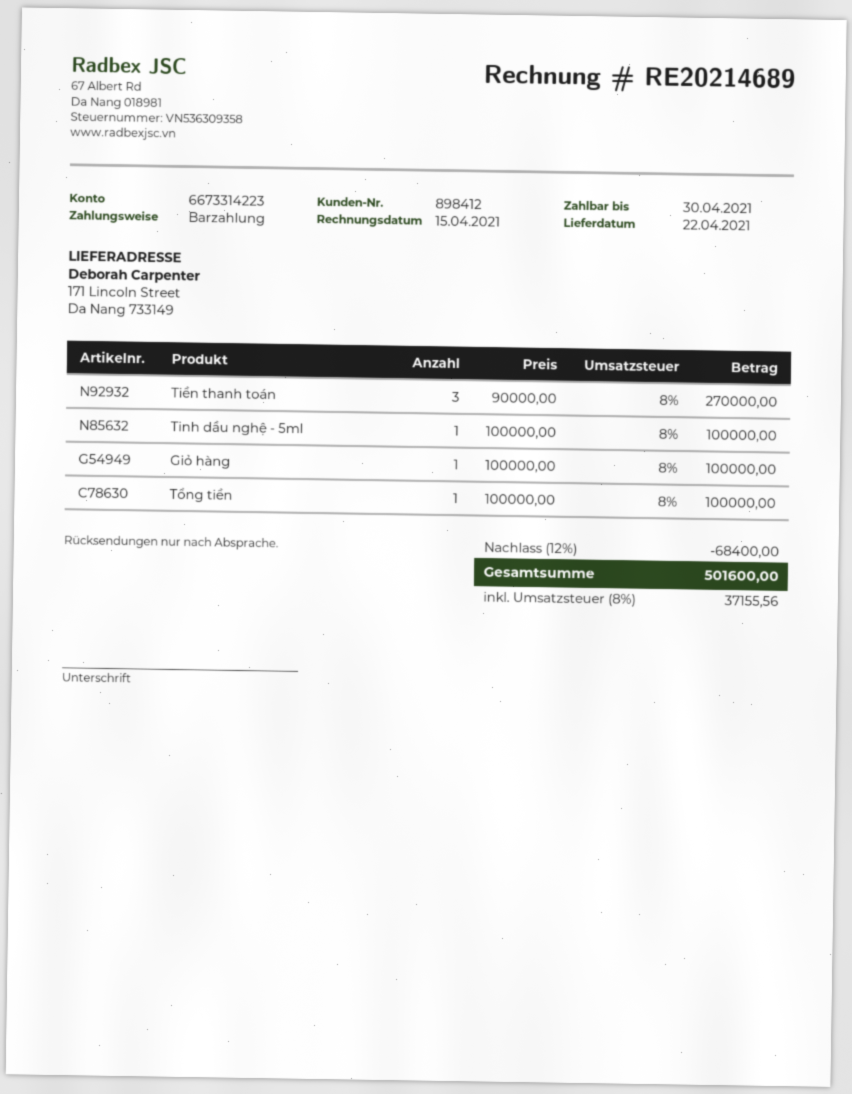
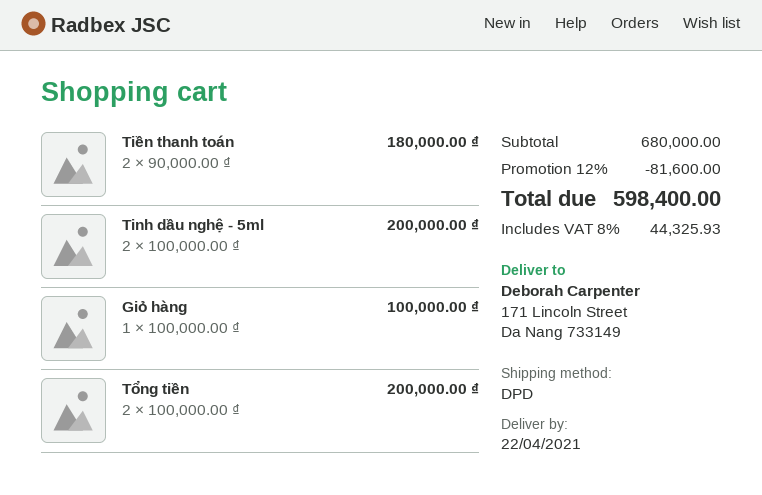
Tiền thanh toán: 3 x 90000.00 = 270000.00 -> 2 x 90000.00 = 180000.00
Tinh dầu nghệ - 5ml: 1 x 100000.00 = 100000.00 -> 2 x 100000.00 = 200000.00
Tổng tiền: 1 x 100000.00 = 100000.00 -> 2 x 100000.00 = 200000.00
discount: 12% = 68400.00 -> 12% = 81600.00
tax: 8% = 37155.56 -> 8% = 44325.93
total: 501600.00 -> 598400.00

